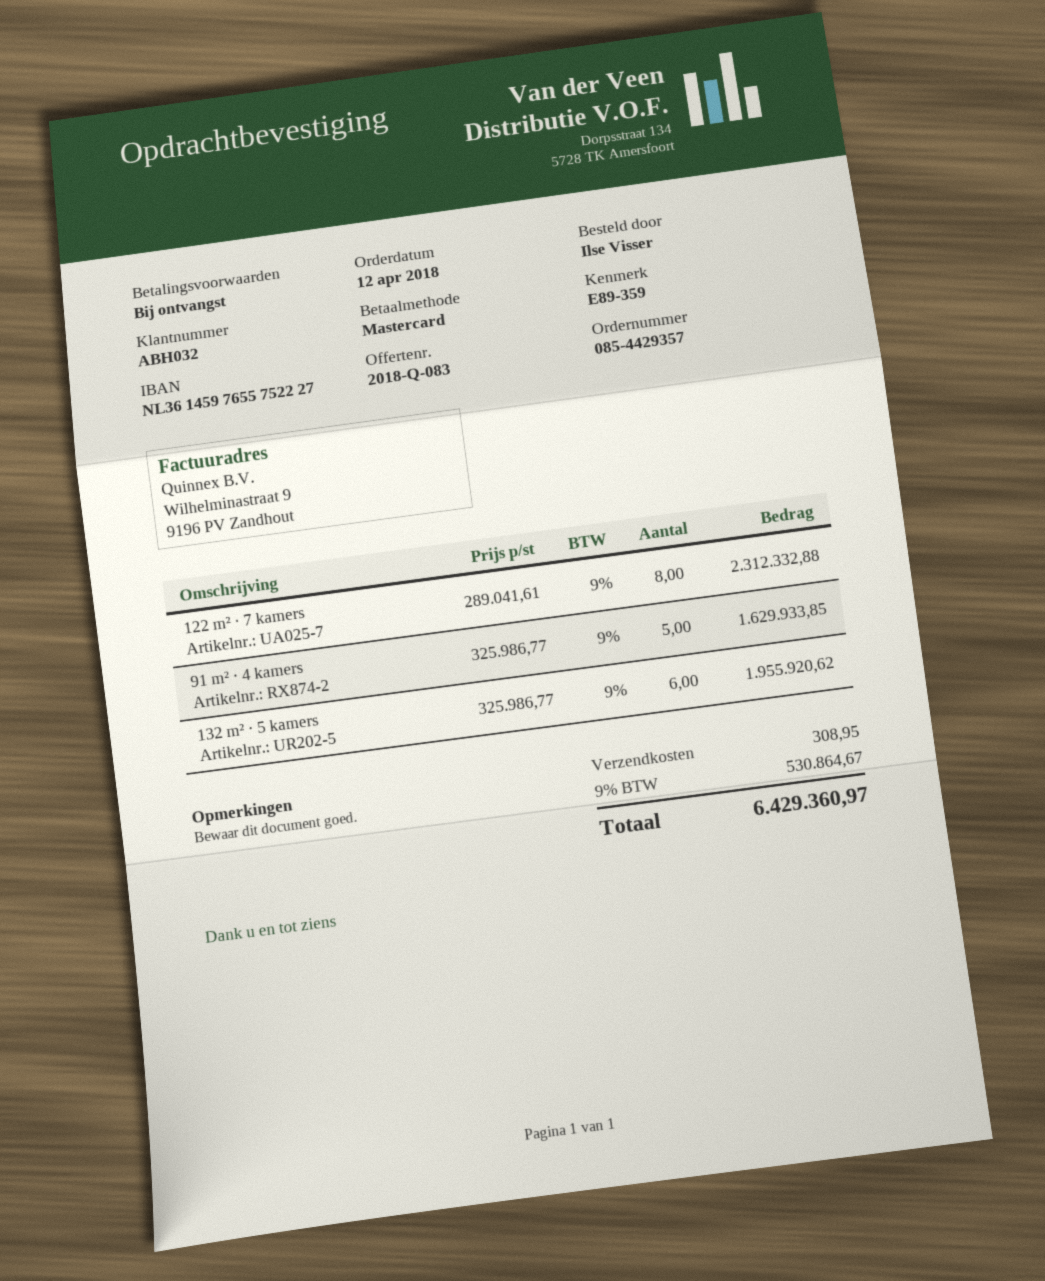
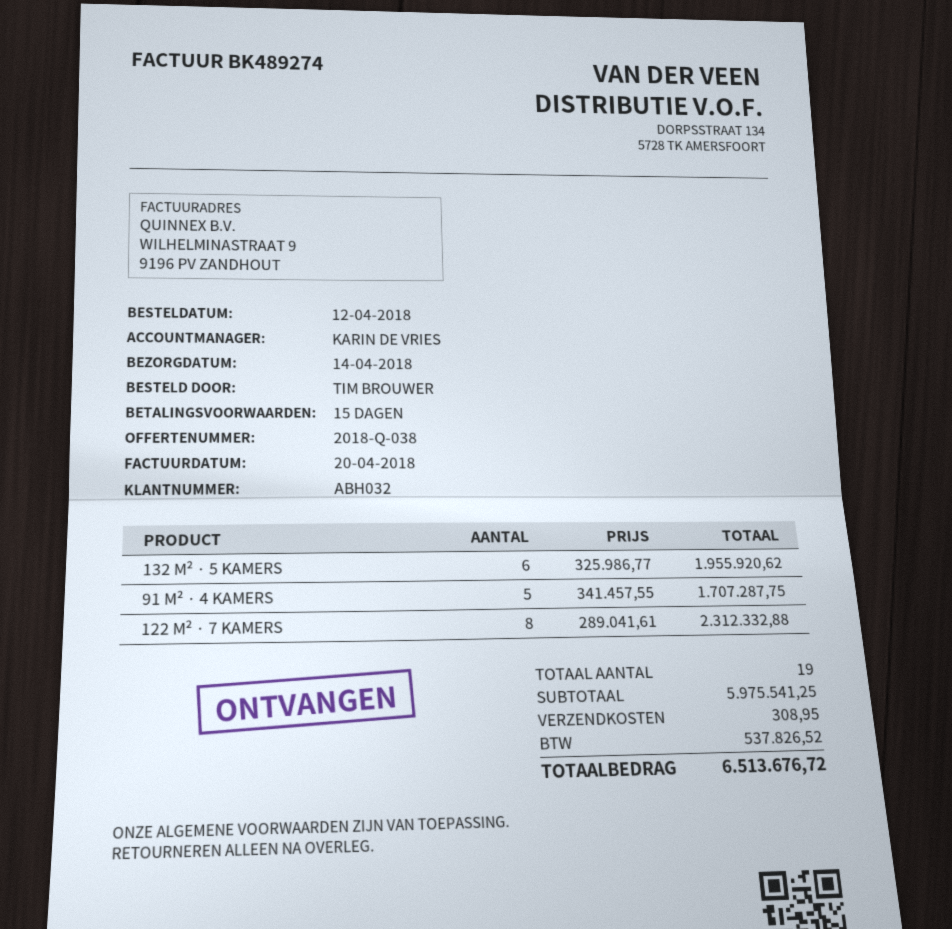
quote number: 2018-Q-083 -> 2018-Q-038
payment terms: on receipt -> 15 days
ordered by: Ilse Visser -> TIM BROUWER
91 m² · 4 kamers: 5 x 325986.77 = 1629933.85 -> 5 x 341457.55 = 1707287.75
tax: 530864.67 -> 537826.52
total: 6429360.97 -> 6513676.72

